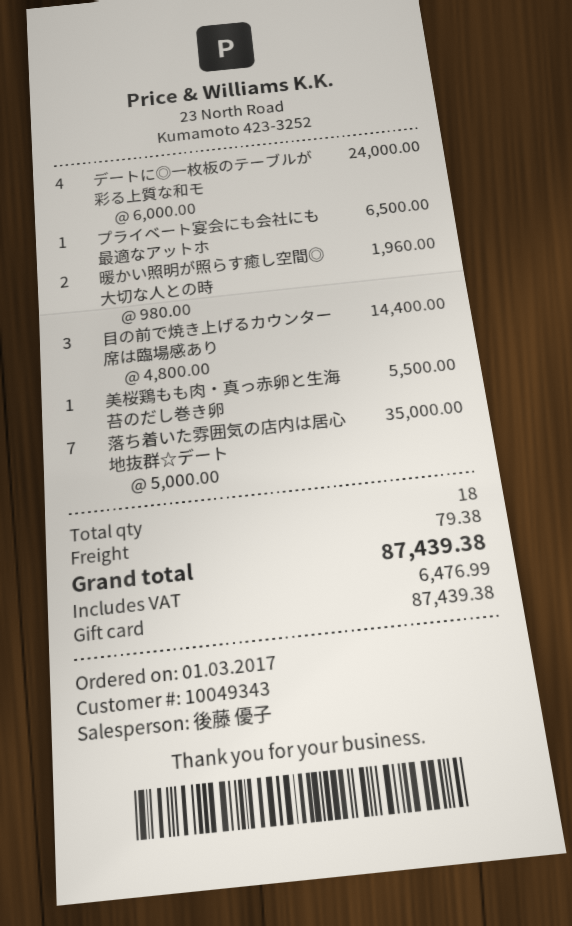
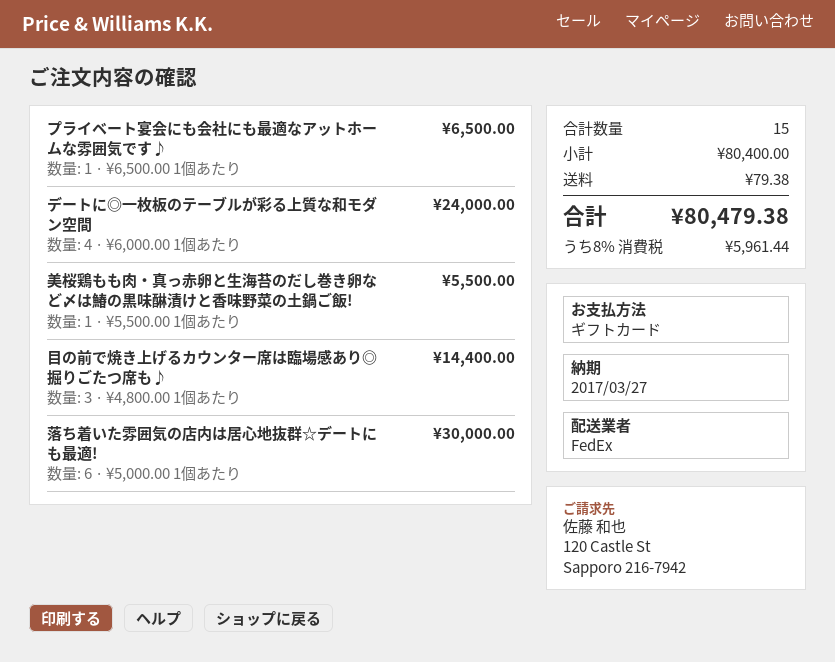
暖かい照明が照らす癒し空間◎大切な人との時: 2 x 980.00 = 1960.00 -> none
落ち着いた雰囲気の店内は居心地抜群☆デート: 7 x 5000.00 = 35000.00 -> 6 x 5000.00 = 30000.00
total quantity: 18 -> 15
tax: 6476.99 -> 5961.44
total: 87439.38 -> 80479.38

